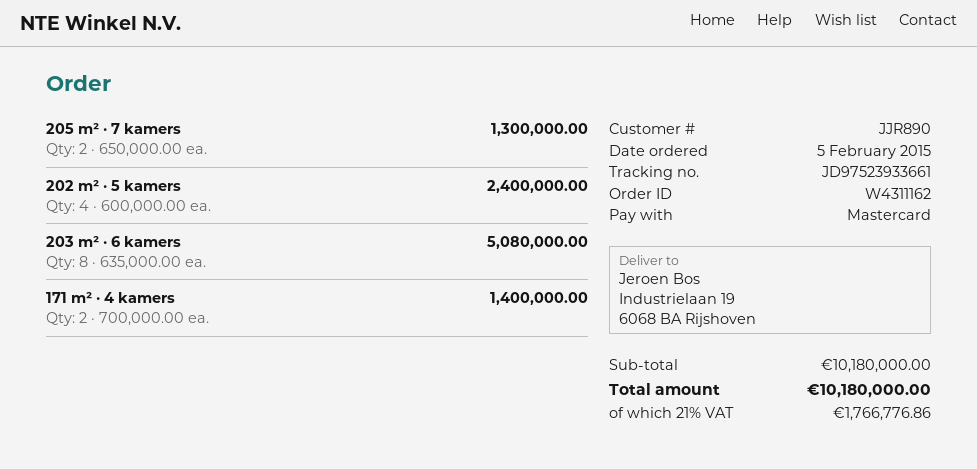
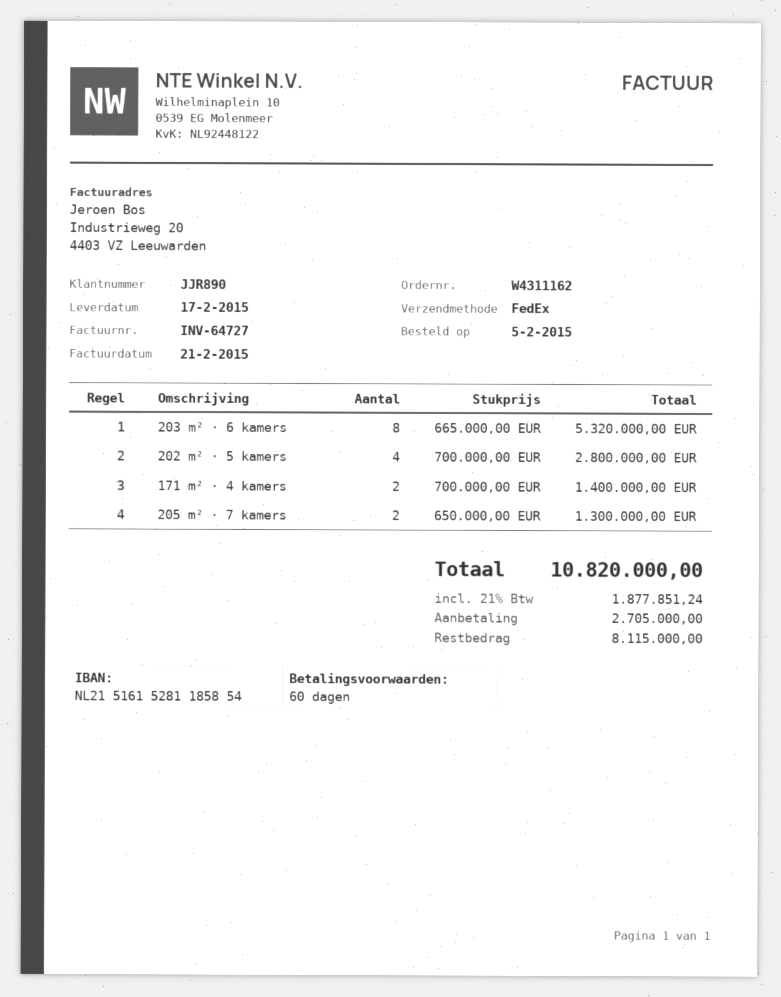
202 m² · 5 kamers: 4 x 600000.00 = 2400000.00 -> 4 x 700000.00 = 2800000.00
203 m² · 6 kamers: 8 x 635000.00 = 5080000.00 -> 8 x 665000.00 = 5320000.00
tax: 21% = 1766776.86 -> 21% = 1877851.24
total: 10180000.00 -> 10820000.00

